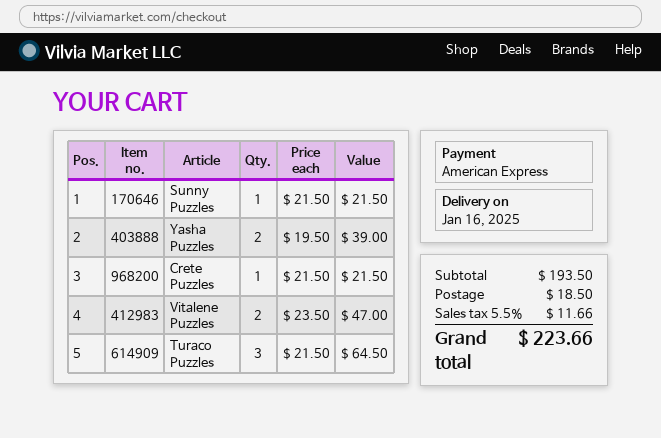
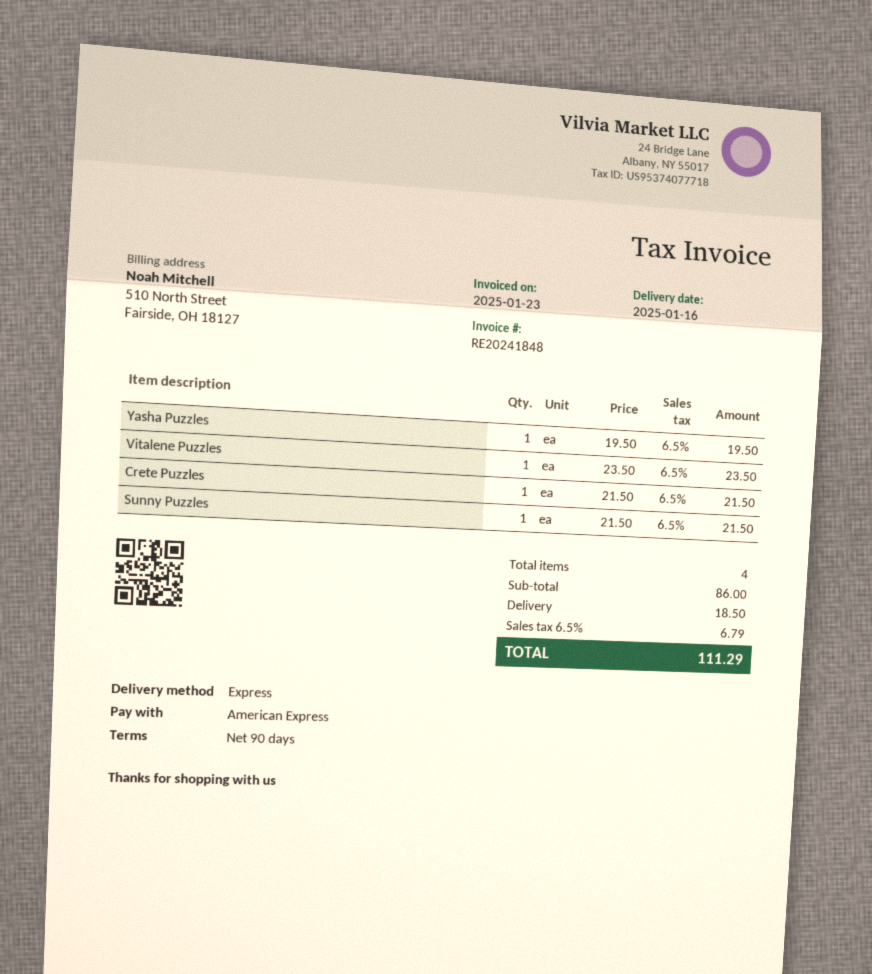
Yasha Puzzles: 2 x 19.50 = 39.00 -> 1 x 19.50 = 19.50
Vitalene Puzzles: 2 x 23.50 = 47.00 -> 1 x 23.50 = 23.50
Turaco Puzzles: 3 x 21.50 = 64.50 -> none
subtotal: 193.50 -> 86.00
tax: 5.5% = 11.66 -> 6.5% = 6.79
total: 223.66 -> 111.29

